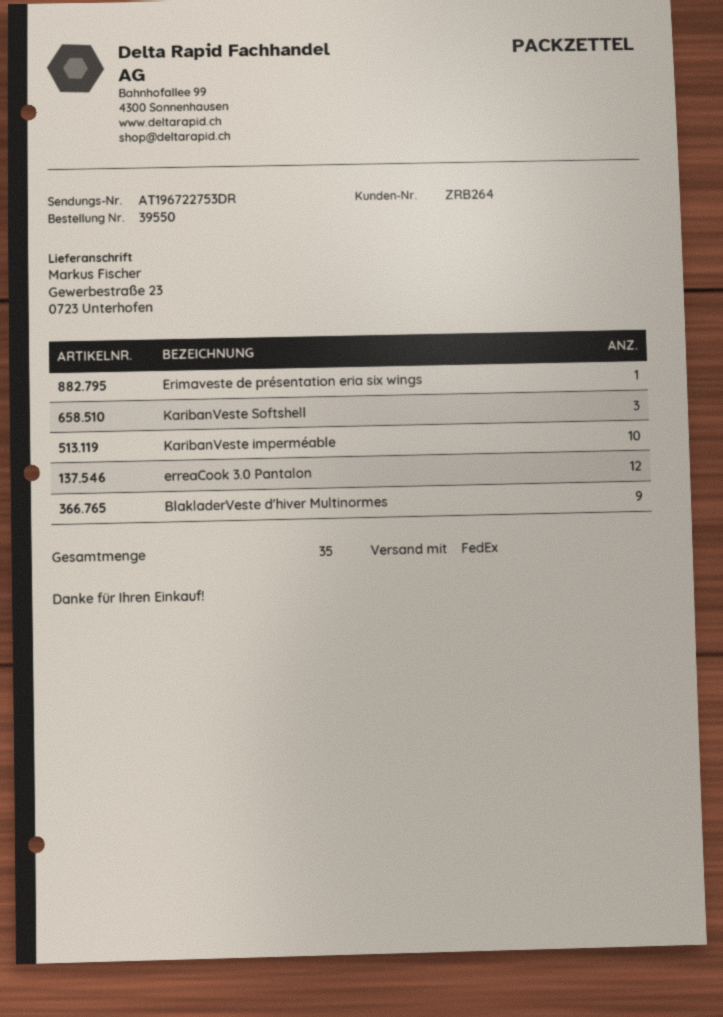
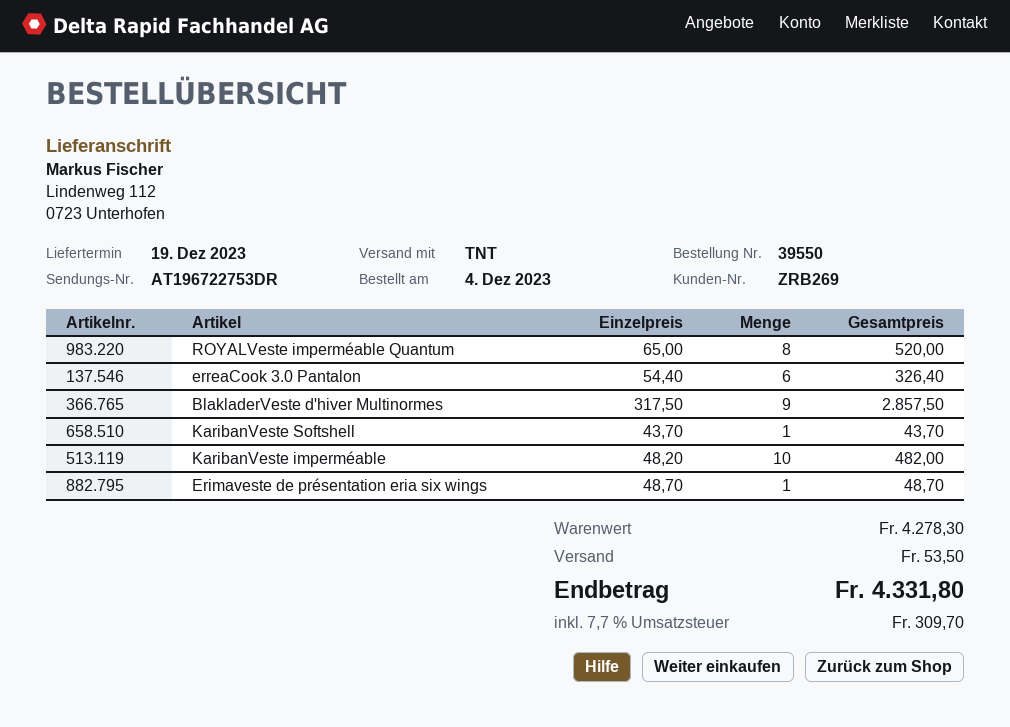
customer number: ZRB264 -> ZRB269
shipping method: FedEx -> TNT
ship to: Gewerbestraße 23, 0723 Unterhofen -> Lindenweg 112, 0723 Unterhofen
KaribanVeste Softshell: 3 -> 1
erreaCook 3.0 Pantalon: 12 -> 6
ROYALVeste imperméable Quantum: none -> 8

